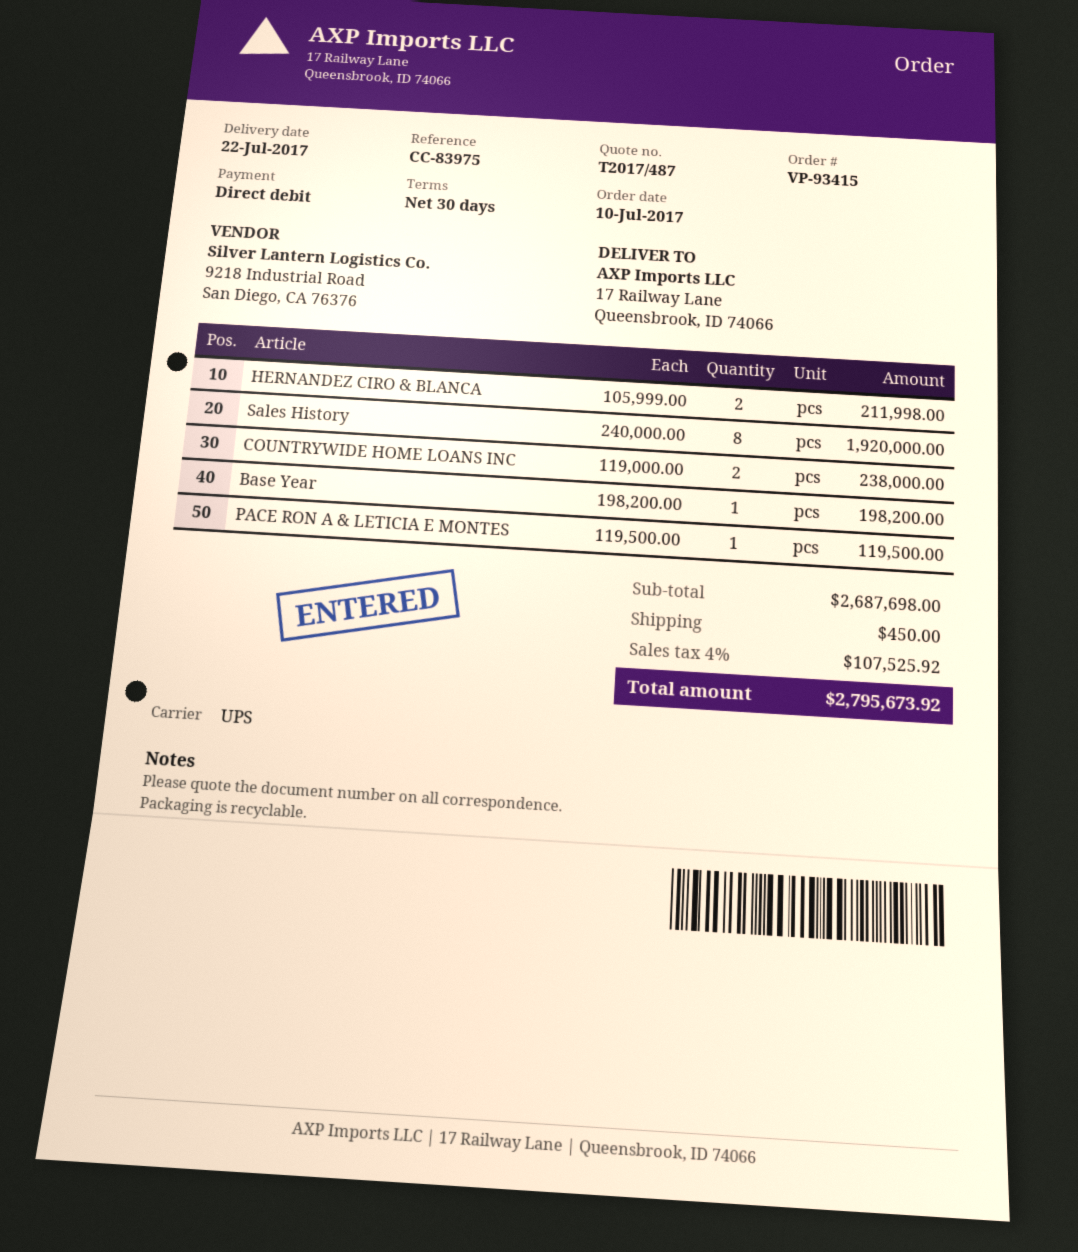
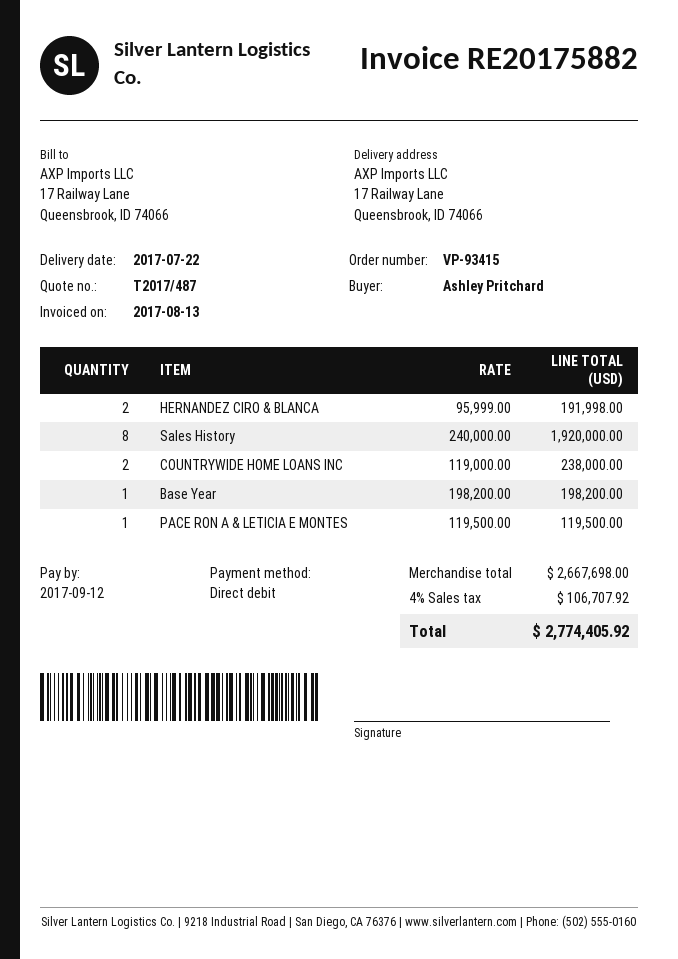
HERNANDEZ CIRO & BLANCA: 2 x 105999.00 = 211998.00 -> 2 x 95999.00 = 191998.00
subtotal: 2687698.00 -> 2667698.00
shipping: 450.00 -> none
tax: 4% = 107525.92 -> 4% = 106707.92
total: 2795673.92 -> 2774405.92

